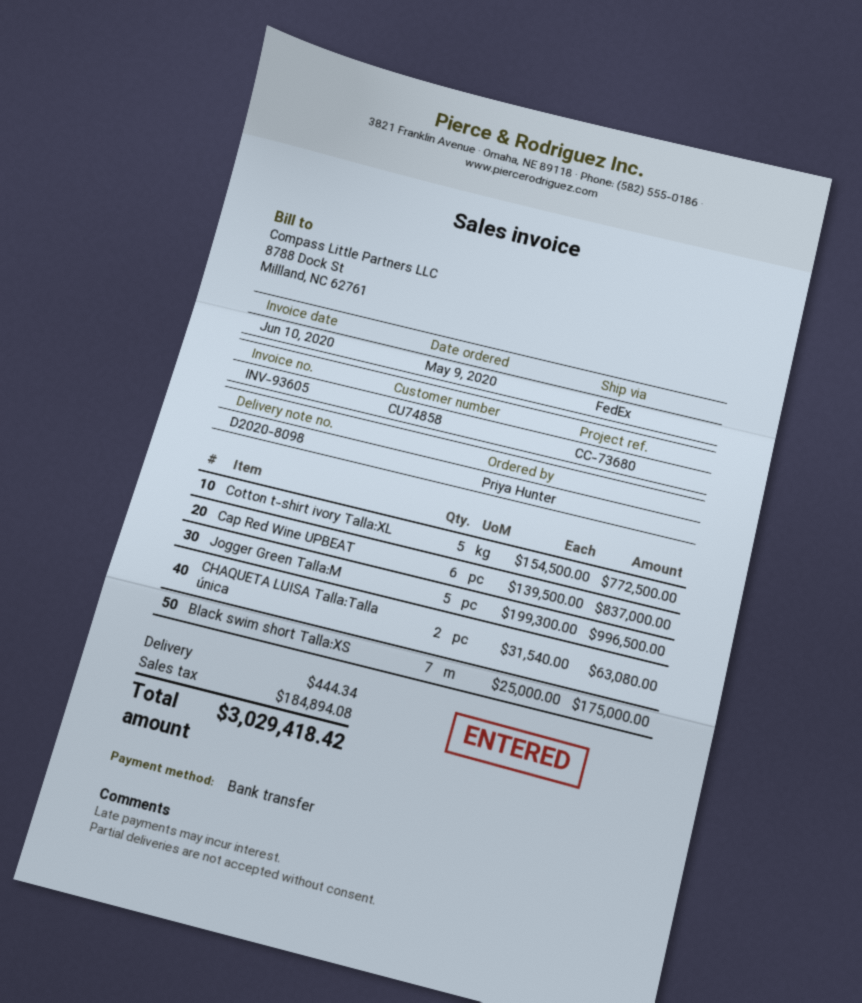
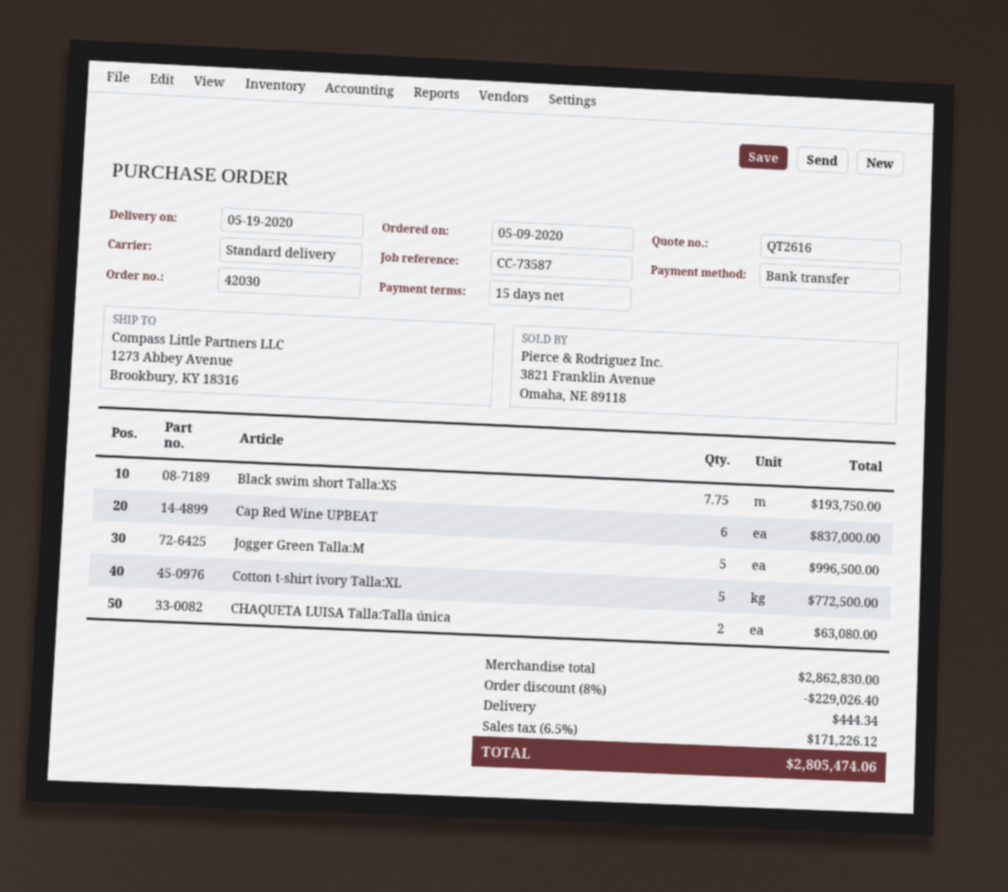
reference: CC-73680 -> CC-73587
shipping method: FedEx -> standard
Black swim short Talla:XS: 7 for 175000.00 -> 7.75 for 193750.00
discount: none -> 8% = 229026.40
tax: 184894.08 -> 171226.12
total: 3029418.42 -> 2805474.06

